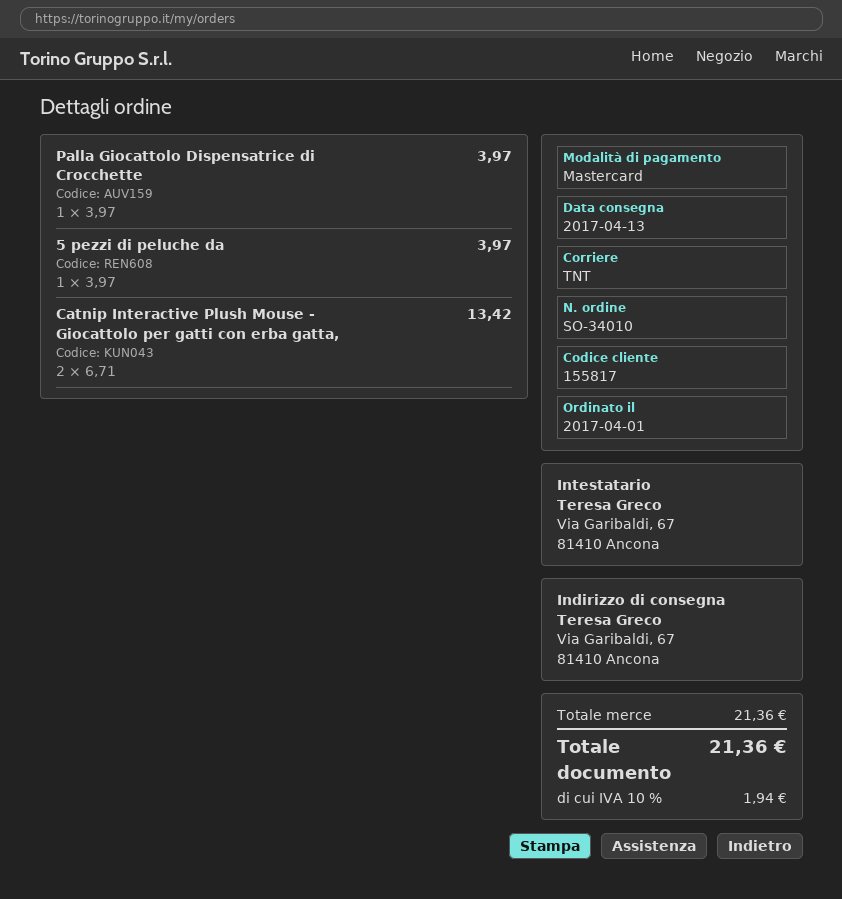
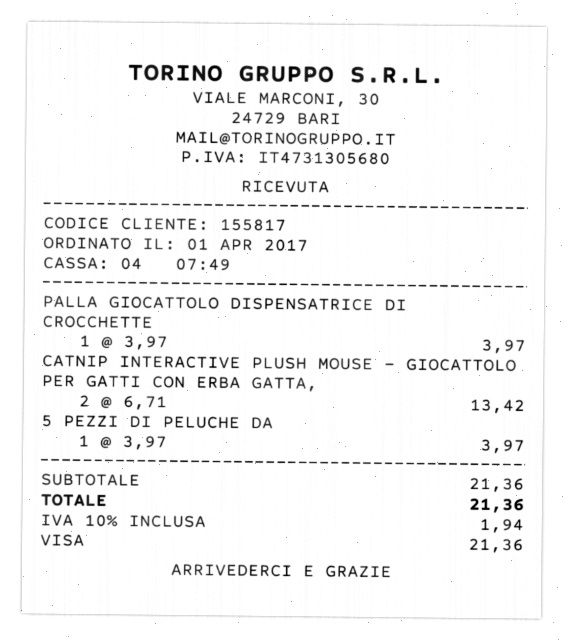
payment method: Mastercard -> Visa

